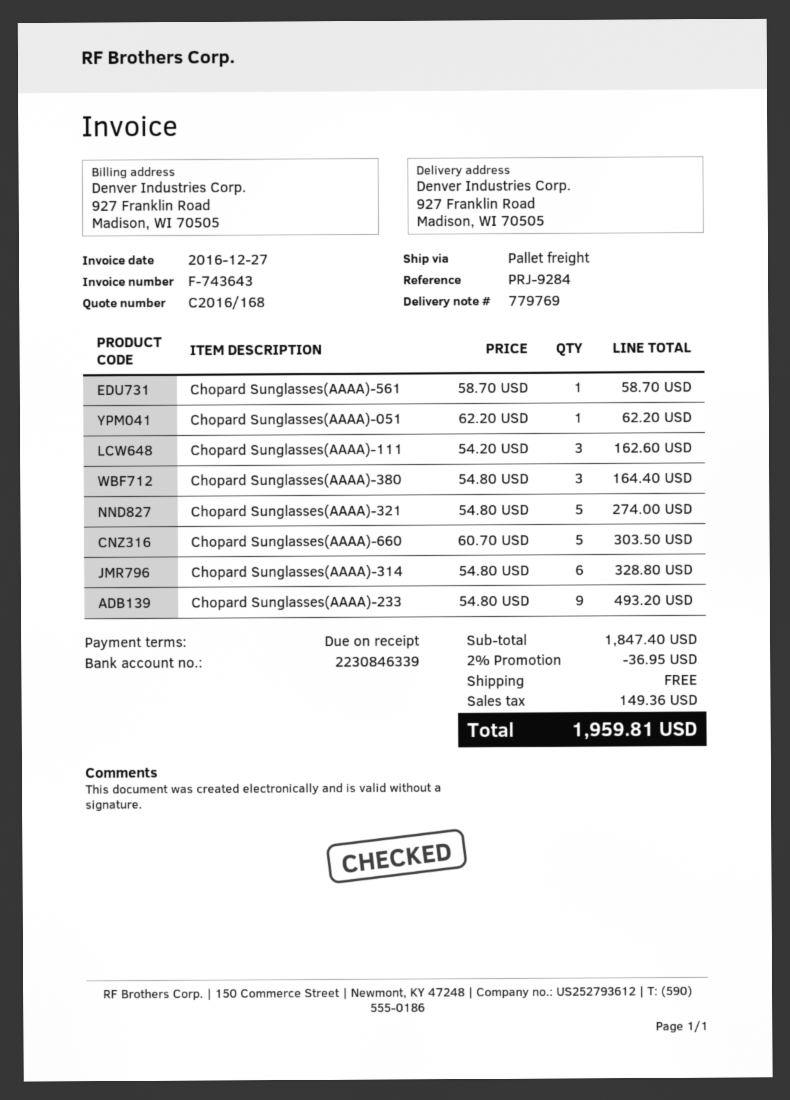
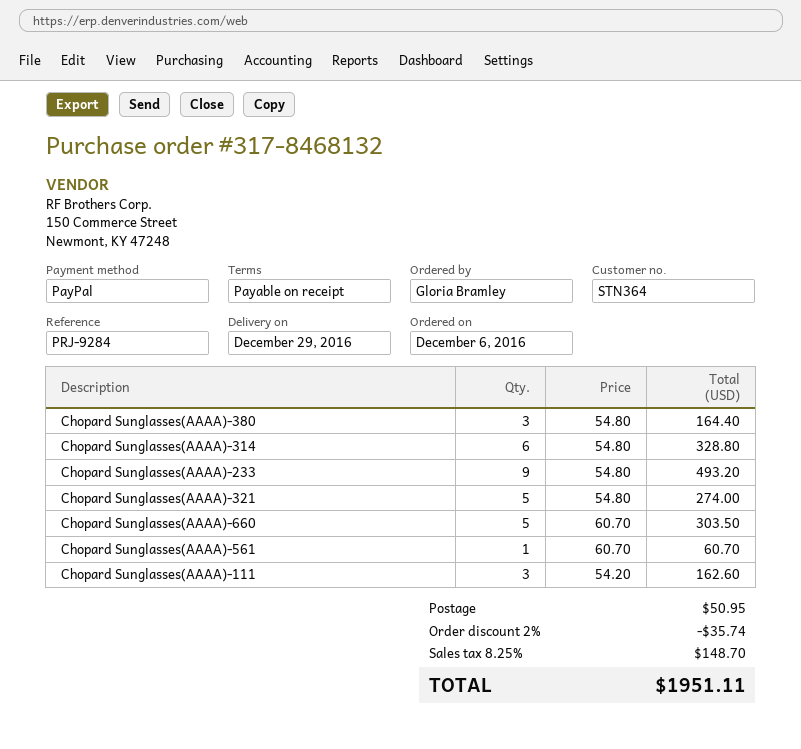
Chopard Sunglasses(AAAA)-561: 1 x 58.70 = 58.70 -> 1 x 60.70 = 60.70
Chopard Sunglasses(AAAA)-051: 1 x 62.20 = 62.20 -> none
discount: 2% = 36.95 -> 2% = 35.74
shipping: 0.00 -> 50.95
tax: 149.36 -> 148.70
total: 1959.81 -> 1951.11

